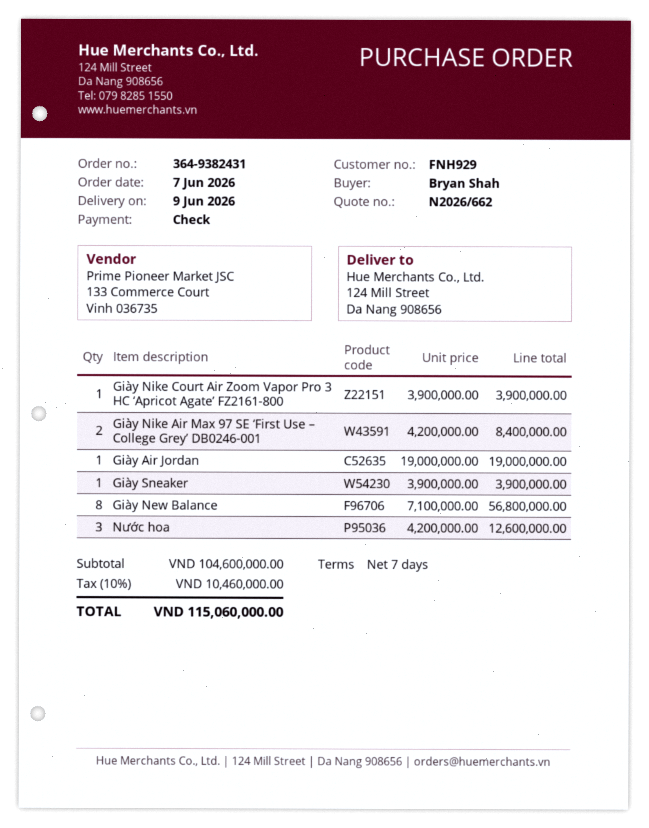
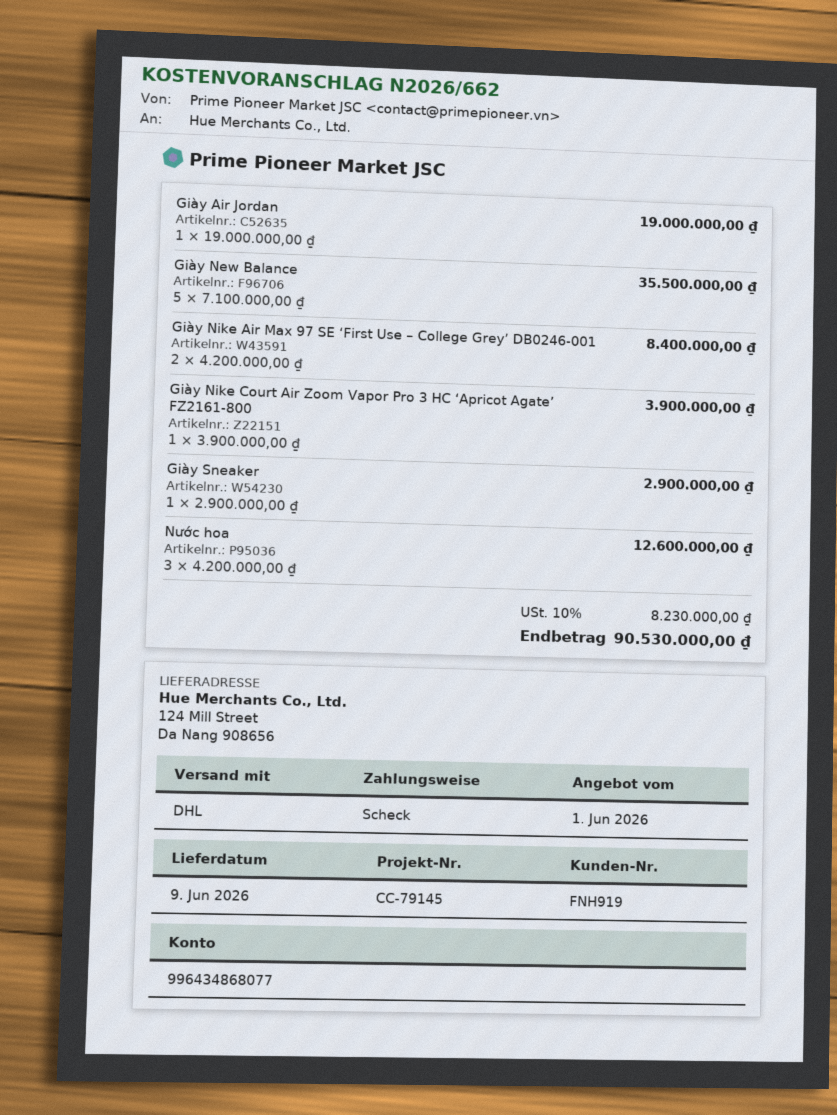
customer number: FNH929 -> FNH919
Giày Sneaker: 1 x 3900000.00 = 3900000.00 -> 1 x 2900000.00 = 2900000.00
Giày New Balance: 8 x 7100000.00 = 56800000.00 -> 5 x 7100000.00 = 35500000.00
tax: 10% = 10460000.00 -> 10% = 8230000.00
total: 115060000.00 -> 90530000.00

